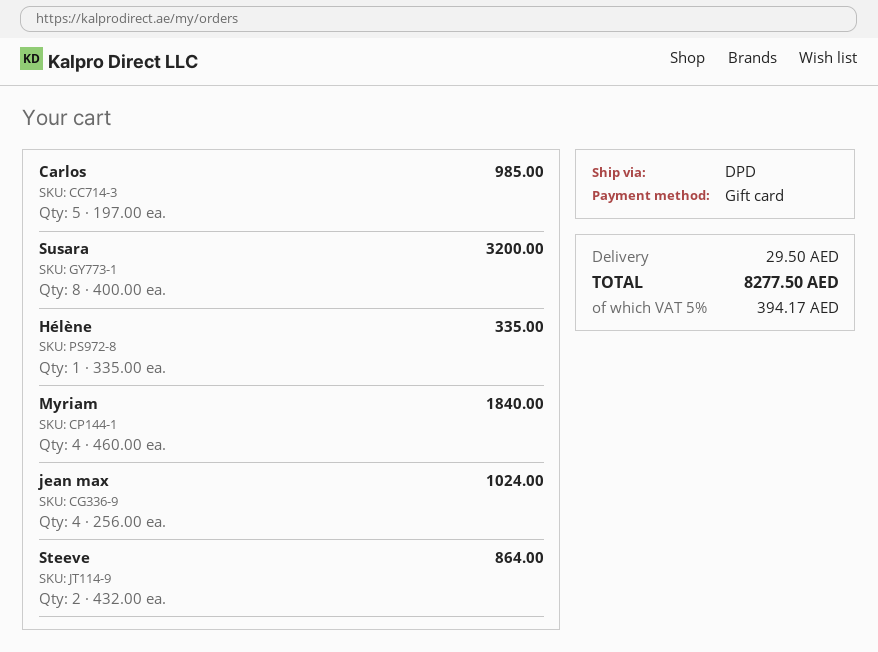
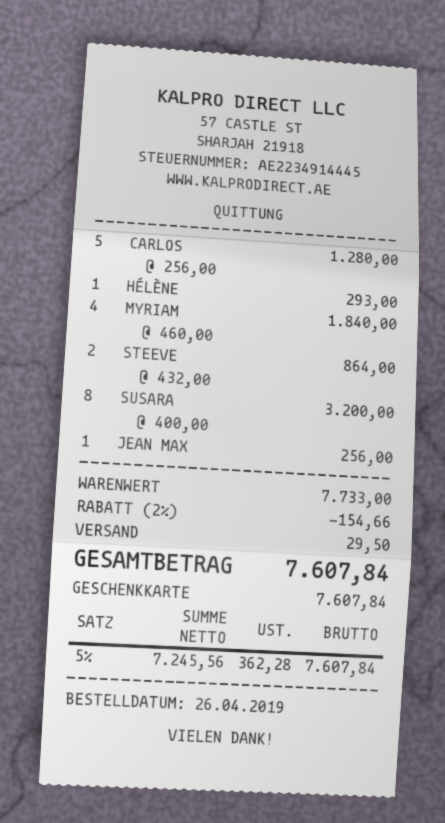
Carlos: 5 x 197.00 = 985.00 -> 5 x 256.00 = 1280.00
Hélène: 1 x 335.00 = 335.00 -> 1 x 293.00 = 293.00
jean max: 4 x 256.00 = 1024.00 -> 1 x 256.00 = 256.00
discount: none -> 2% = 154.66
tax: 5% = 394.17 -> 5% = 362.28
total: 8277.50 -> 7607.84

